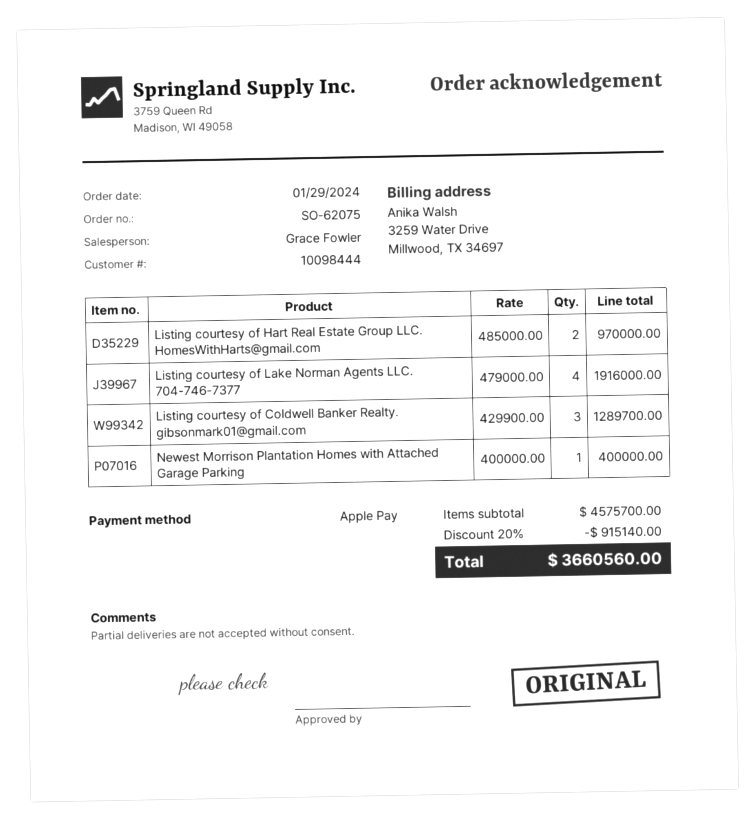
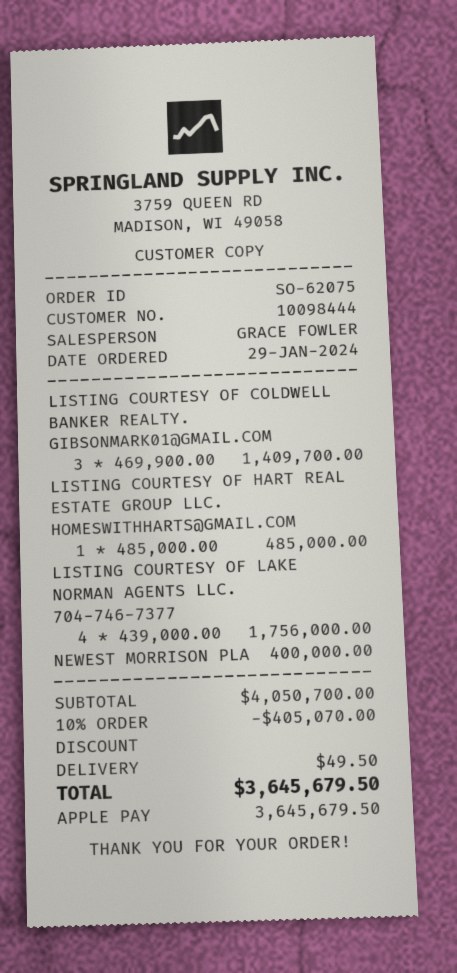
Listing courtesy of Hart Real Estate Group LLC. HomesWithHarts@gmail.com: 2 x 485000.00 = 970000.00 -> 1 x 485000.00 = 485000.00
Listing courtesy of Lake Norman Agents LLC. 704-746-7377: 4 x 479000.00 = 1916000.00 -> 4 x 439000.00 = 1756000.00
Listing courtesy of Coldwell Banker Realty. gibsonmark01@gmail.com: 3 x 429900.00 = 1289700.00 -> 3 x 469900.00 = 1409700.00
subtotal: 4575700.00 -> 4050700.00
discount: 20% = 915140.00 -> 10% = 405070.00
shipping: none -> 49.50
total: 3660560.00 -> 3645679.50

